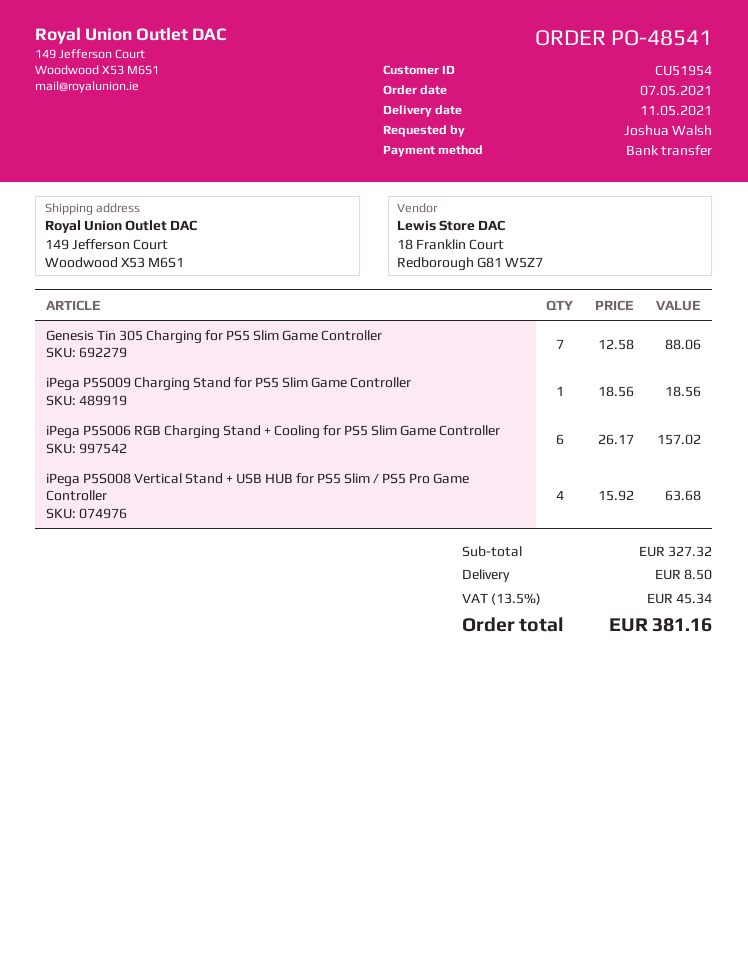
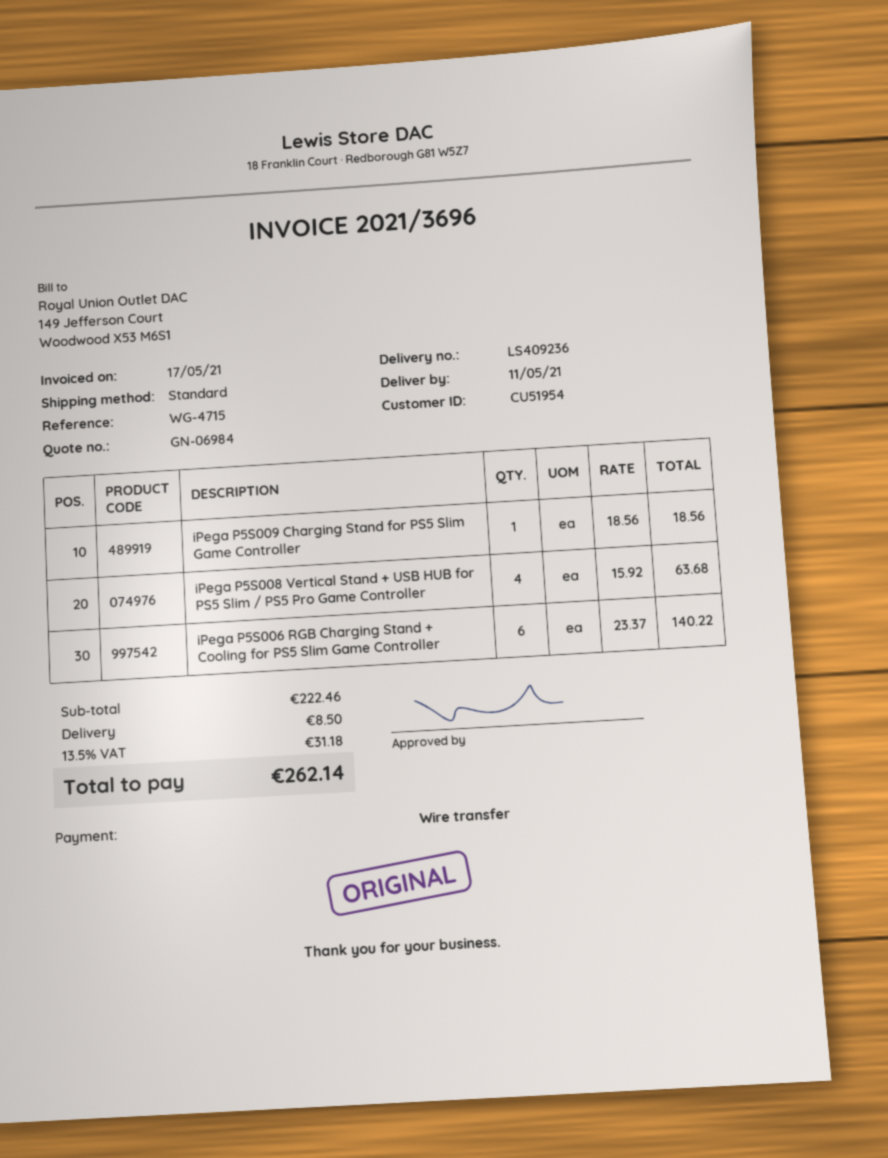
Genesis Tin 305 Charging for PS5 Slim Game Controller: 7 x 12.58 = 88.06 -> none
iPega P5S006 RGB Charging Stand + Cooling for PS5 Slim Game Controller: 6 x 26.17 = 157.02 -> 6 x 23.37 = 140.22
subtotal: 327.32 -> 222.46
tax: 13.5% = 45.34 -> 13.5% = 31.18
total: 381.16 -> 262.14

